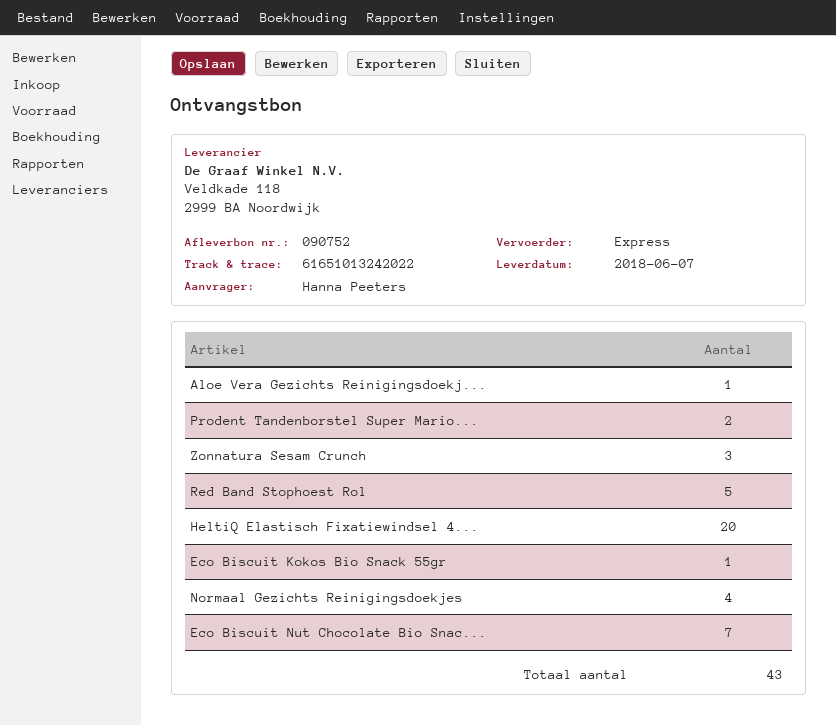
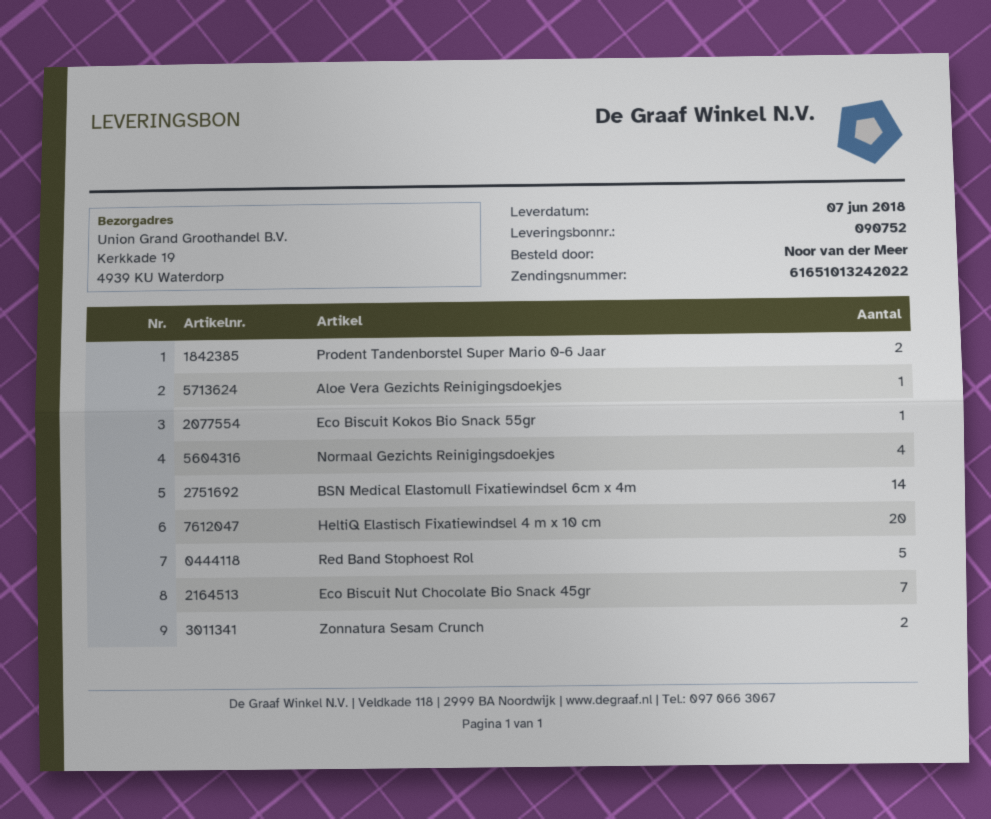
ordered by: Hanna Peeters -> Noor van der Meer
Zonnatura Sesam Crunch: 3 -> 2
BSN Medical Elastomull Fixatiewindsel 6cm x 4m: none -> 14

